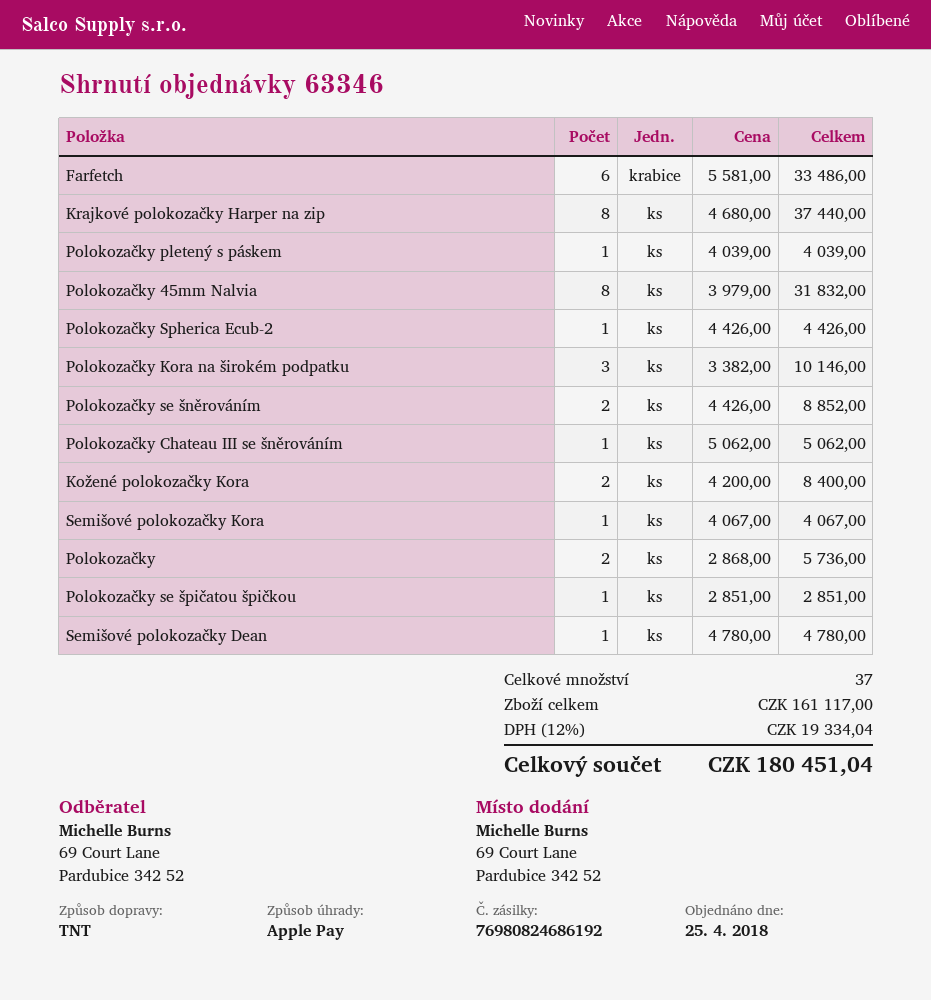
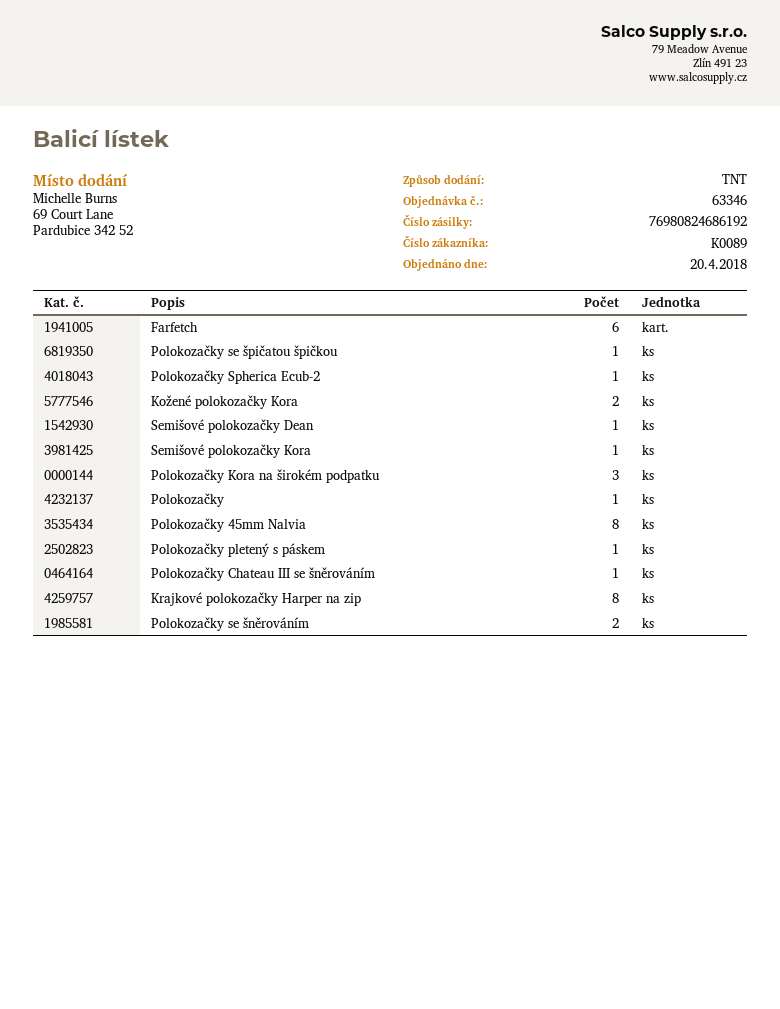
order date: 2018-04-25 -> 2018-04-20
Polokozačky: 2 -> 1

